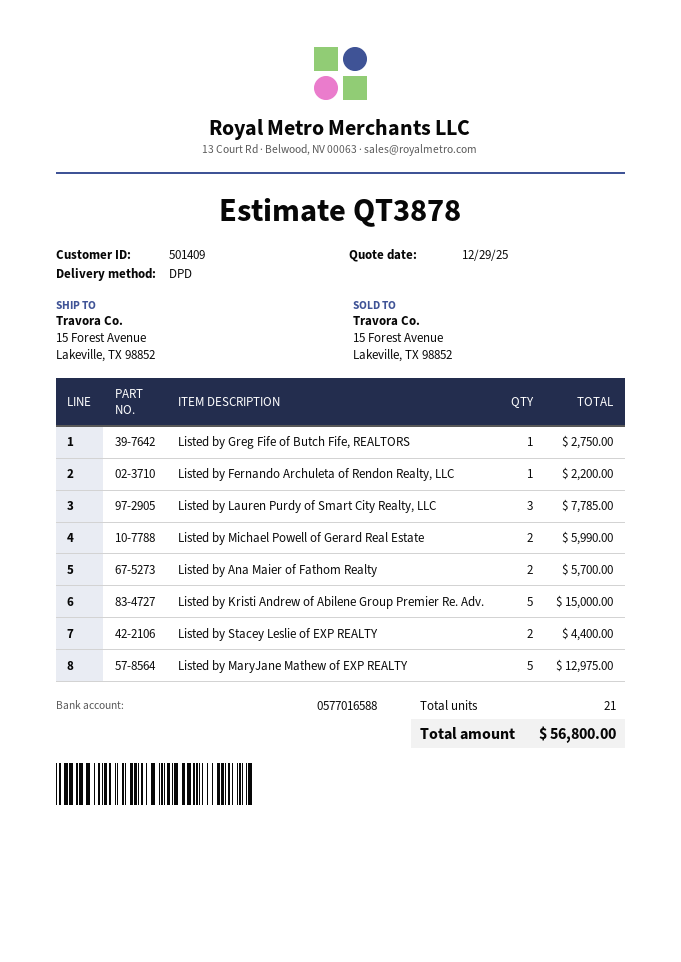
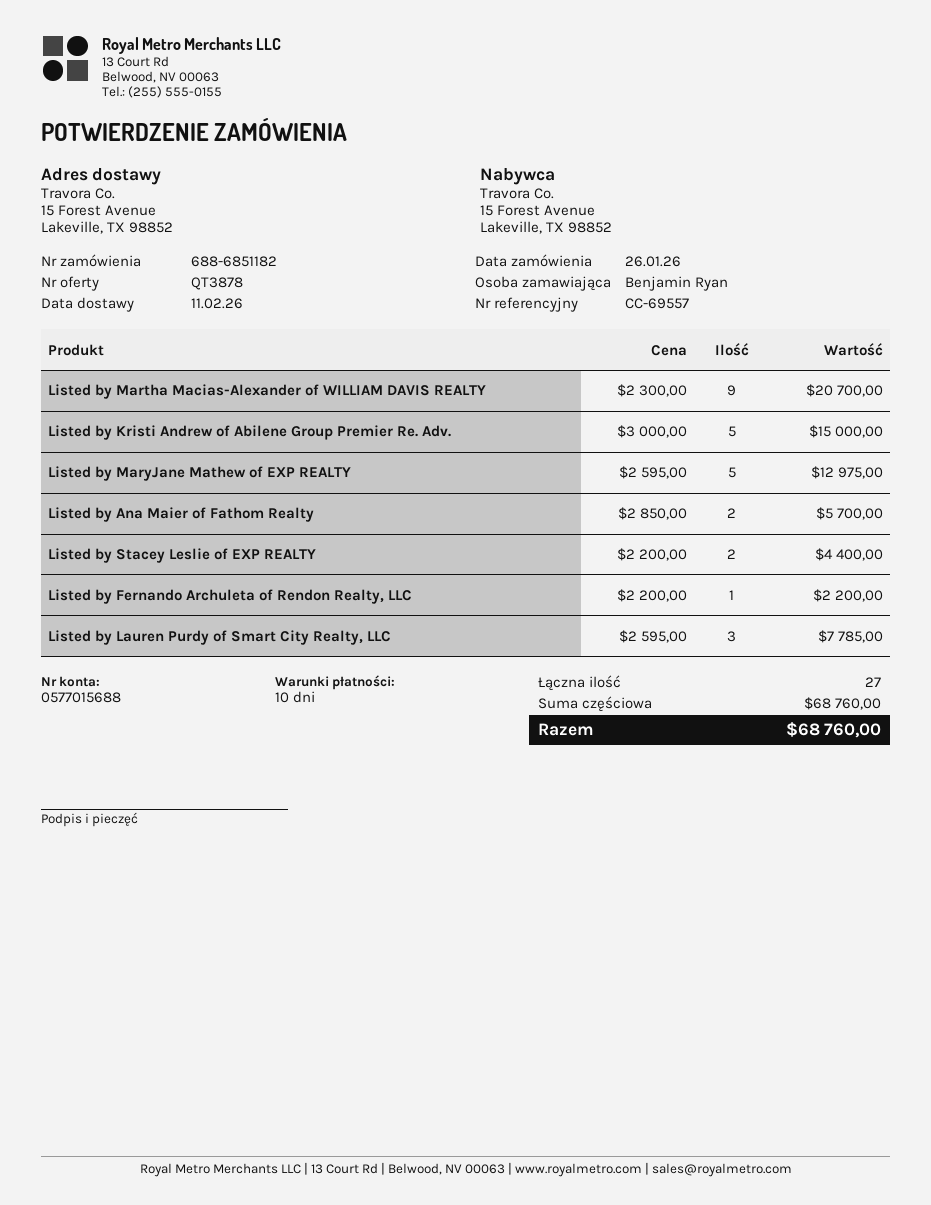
bank account: 0577016588 -> 0577015688
Listed by Greg Fife of Butch Fife, REALTORS: 1 for 2750.00 -> none
Listed by Michael Powell of Gerard Real Estate: 2 for 5990.00 -> none
Listed by Martha Macias-Alexander of WILLIAM DAVIS REALTY: none -> 9 for 20700.00
total quantity: 21 -> 27
total: 56800.00 -> 68760.00

